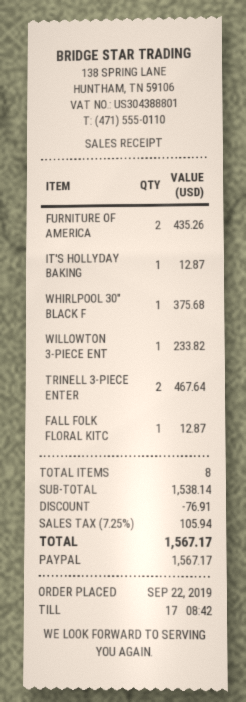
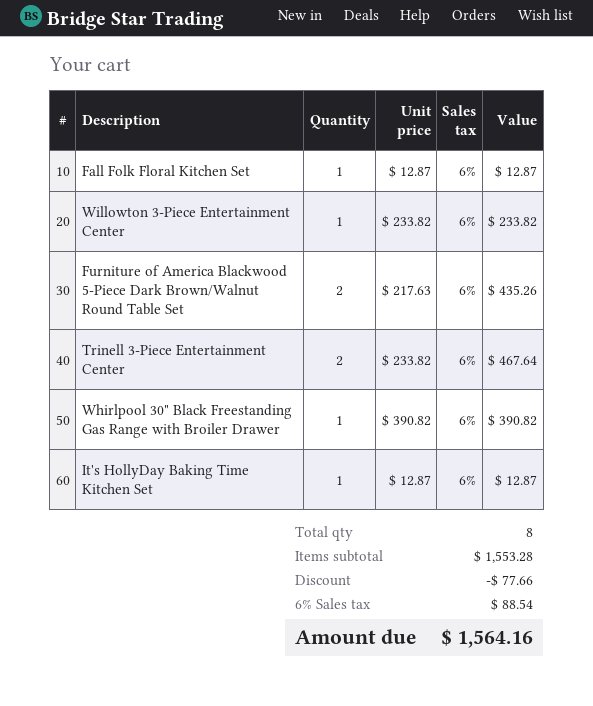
WHIRLPOOL 30" BLACK F: 1 for 375.68 -> 1 for 390.82
subtotal: 1538.14 -> 1553.28
discount: 76.91 -> 77.66
tax: 7.25% = 105.94 -> 6% = 88.54
total: 1567.17 -> 1564.16

